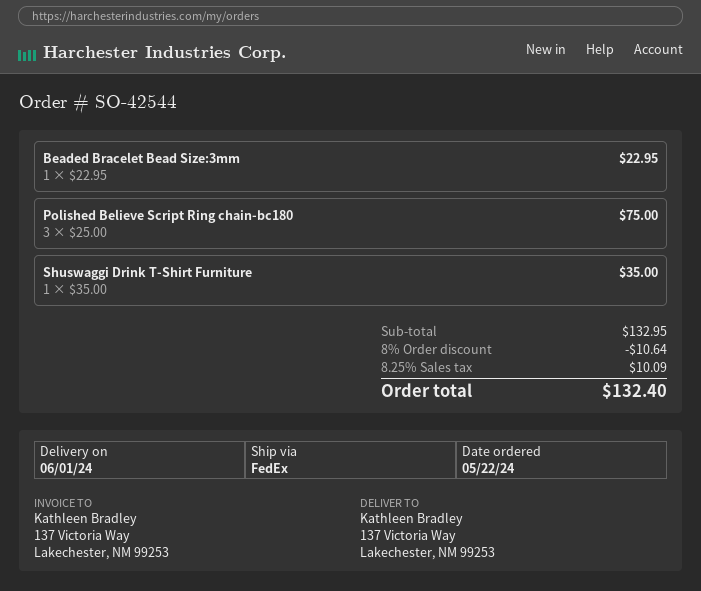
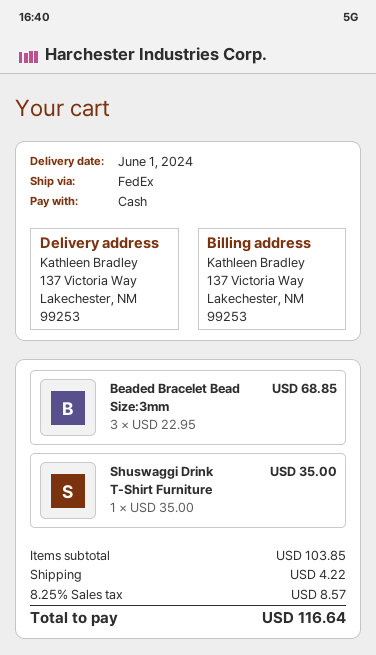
Beaded Bracelet Bead Size:3mm: 1 x 22.95 = 22.95 -> 3 x 22.95 = 68.85
Polished Believe Script Ring chain-bc180: 3 x 25.00 = 75.00 -> none
subtotal: 132.95 -> 103.85
discount: 8% = 10.64 -> none
shipping: none -> 4.22
tax: 8.25% = 10.09 -> 8.25% = 8.57
total: 132.40 -> 116.64

